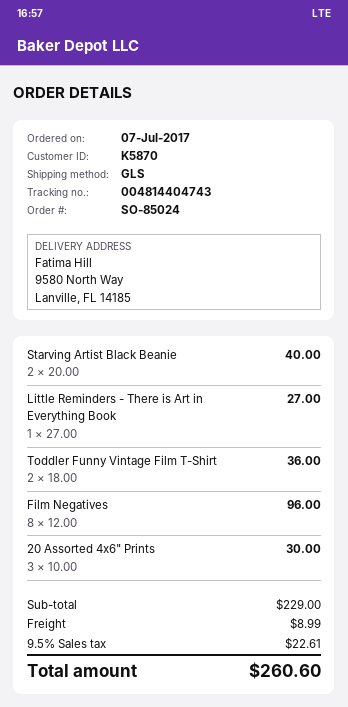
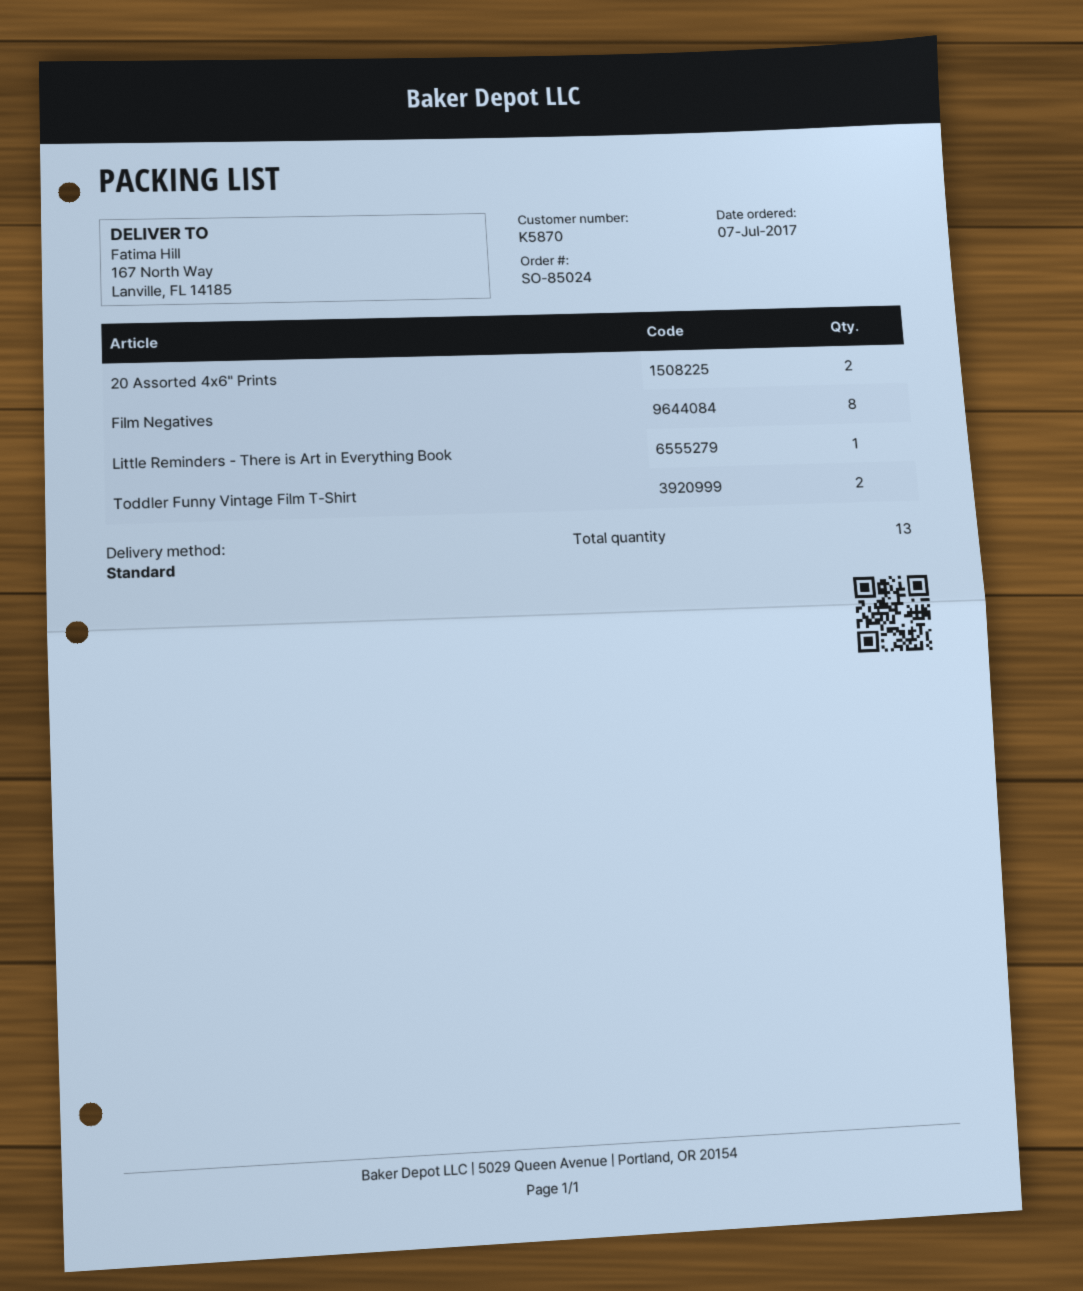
shipping method: GLS -> standard
ship to: 9580 North Way, Lanville, FL 14185 -> 167 North Way, Lanville, FL 14185
Starving Artist Black Beanie: 2 -> none
20 Assorted 4x6" Prints: 3 -> 2

